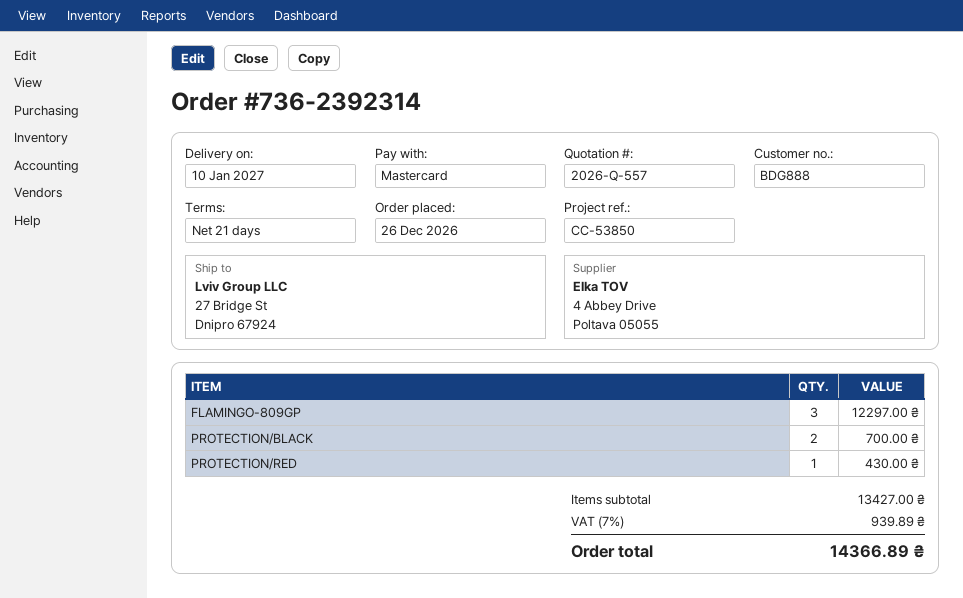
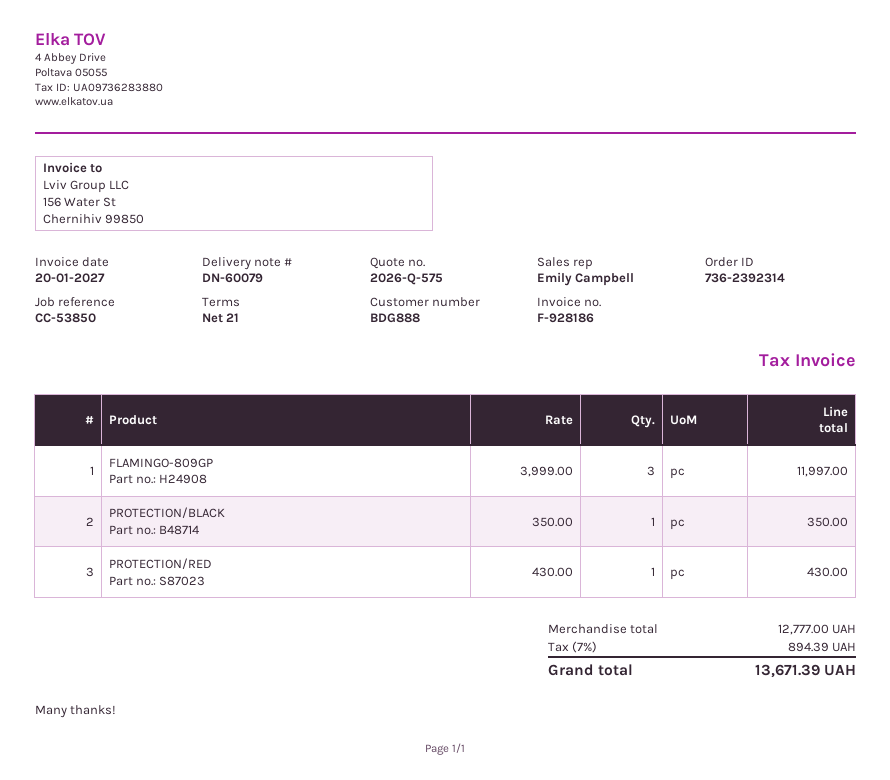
quote number: 2026-Q-557 -> 2026-Q-575
FLAMINGO-809GP: 3 for 12297.00 -> 3 for 11997.00
PROTECTION/BLACK: 2 for 700.00 -> 1 for 350.00
subtotal: 13427.00 -> 12777.00
tax: 7% = 939.89 -> 7% = 894.39
total: 14366.89 -> 13671.39

